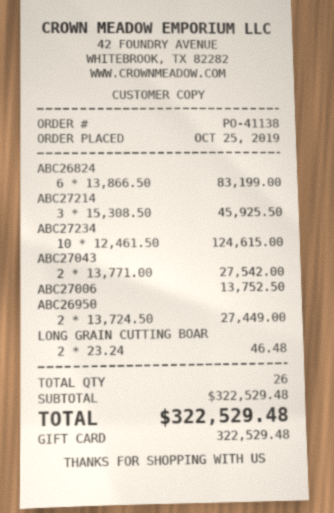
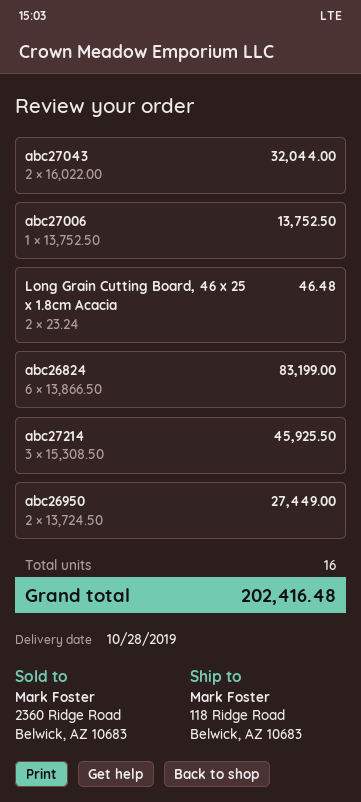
ABC27234: 10 x 12461.50 = 124615.00 -> none
ABC27043: 2 x 13771.00 = 27542.00 -> 2 x 16022.00 = 32044.00
total quantity: 26 -> 16
total: 322529.48 -> 202416.48

